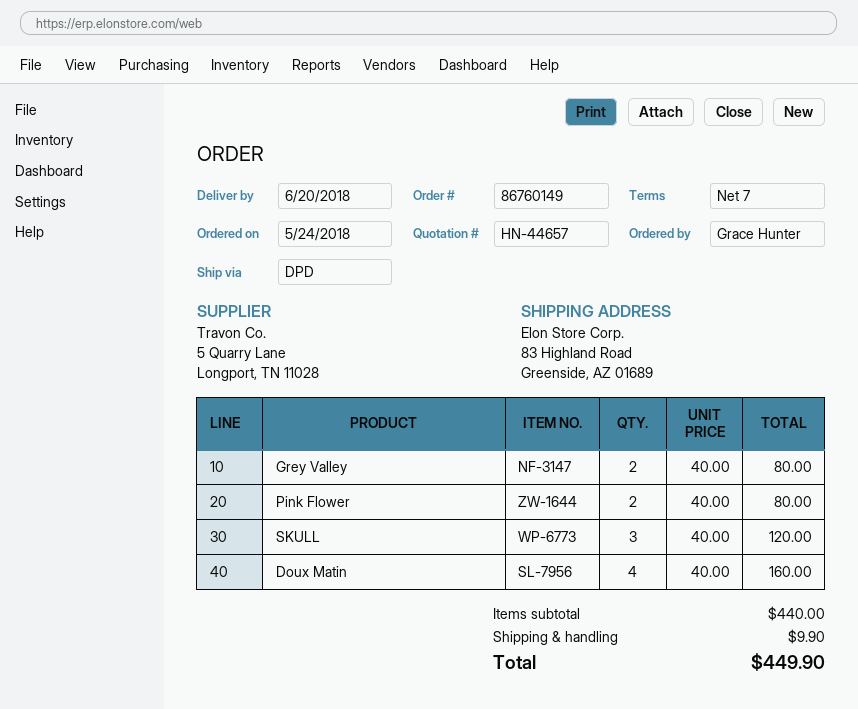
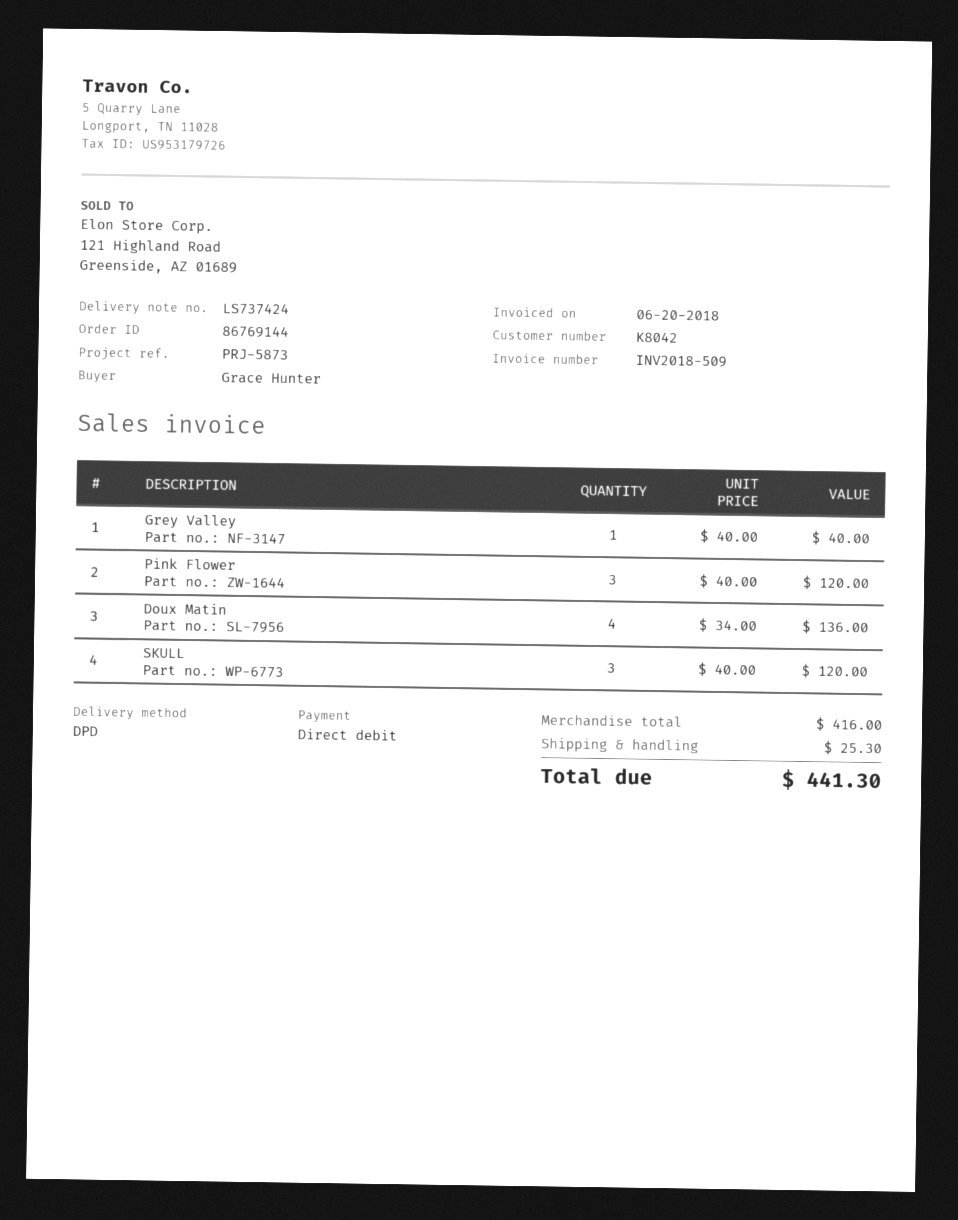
order number: 86760149 -> 86769144
Grey Valley: 2 x 40.00 = 80.00 -> 1 x 40.00 = 40.00
Pink Flower: 2 x 40.00 = 80.00 -> 3 x 40.00 = 120.00
Doux Matin: 4 x 40.00 = 160.00 -> 4 x 34.00 = 136.00
subtotal: 440.00 -> 416.00
shipping: 9.90 -> 25.30
total: 449.90 -> 441.30

